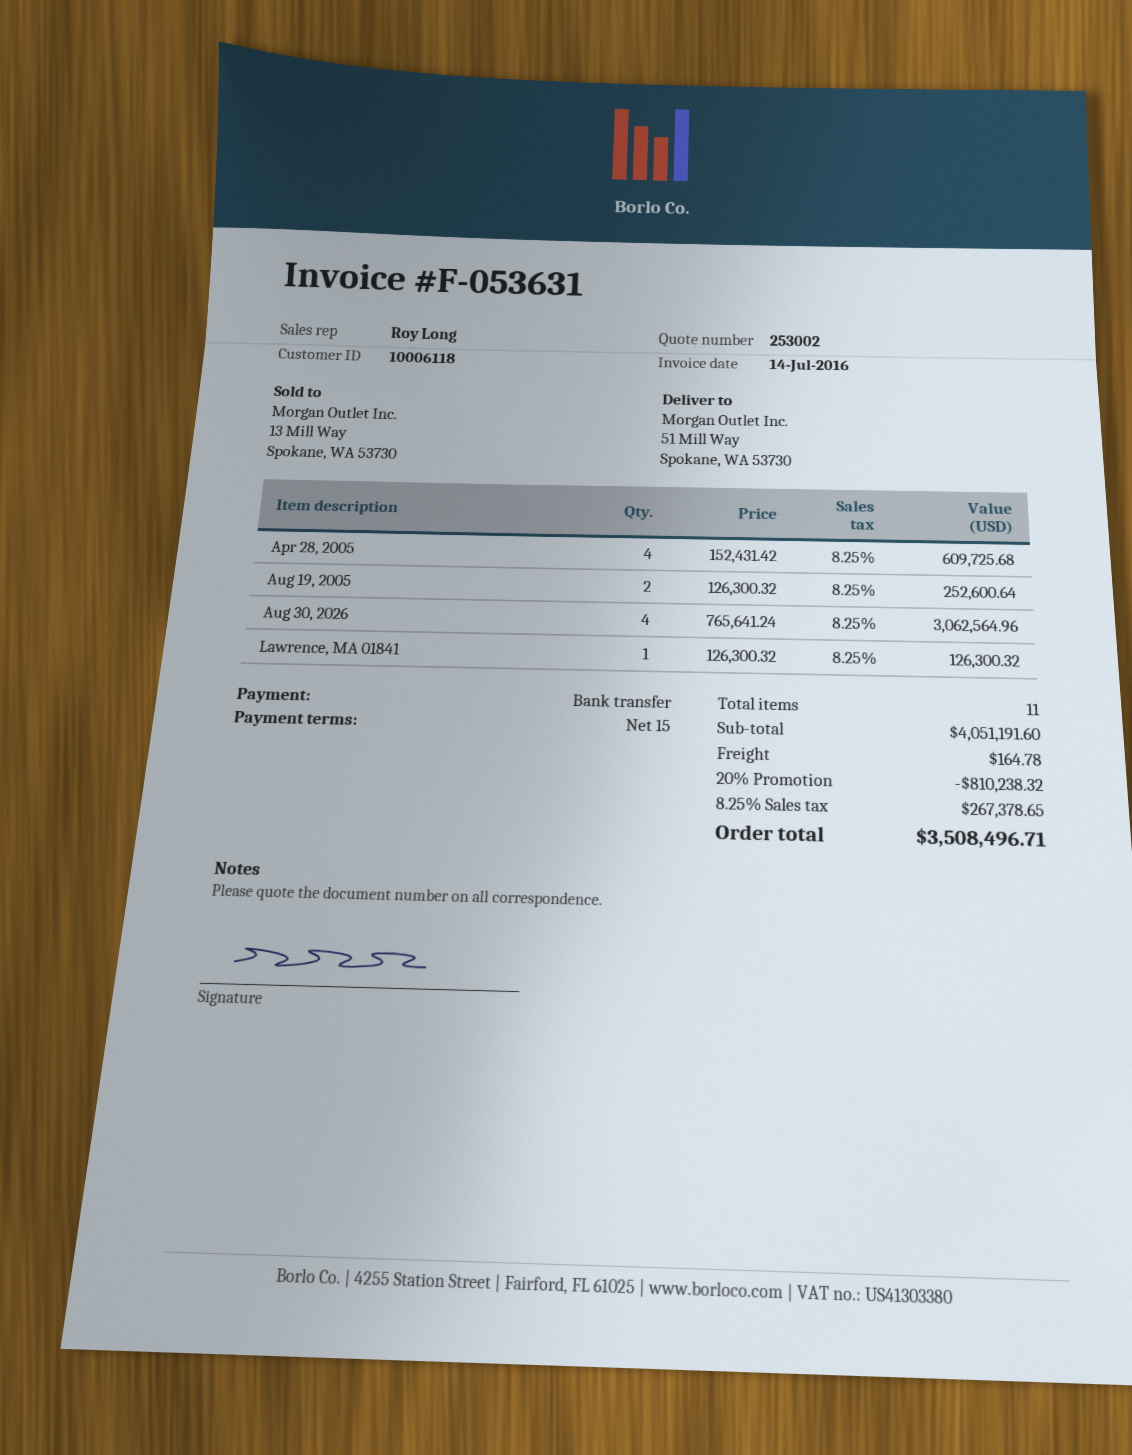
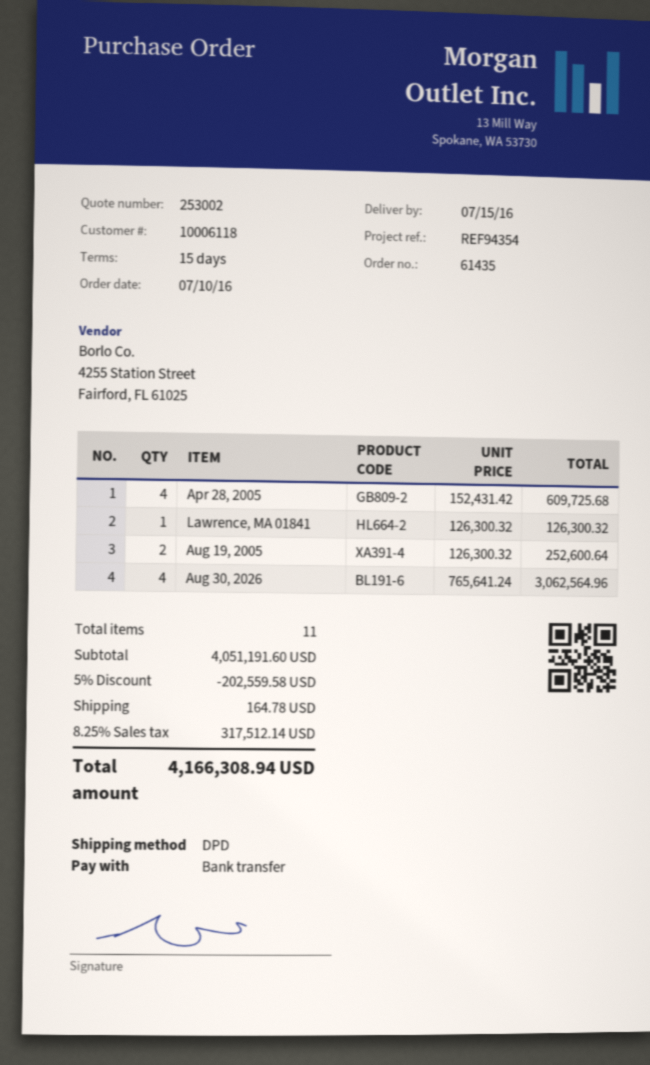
discount: 20% = 810238.32 -> 5% = 202559.58
tax: 8.25% = 267378.65 -> 8.25% = 317512.14
total: 3508496.71 -> 4166308.94

